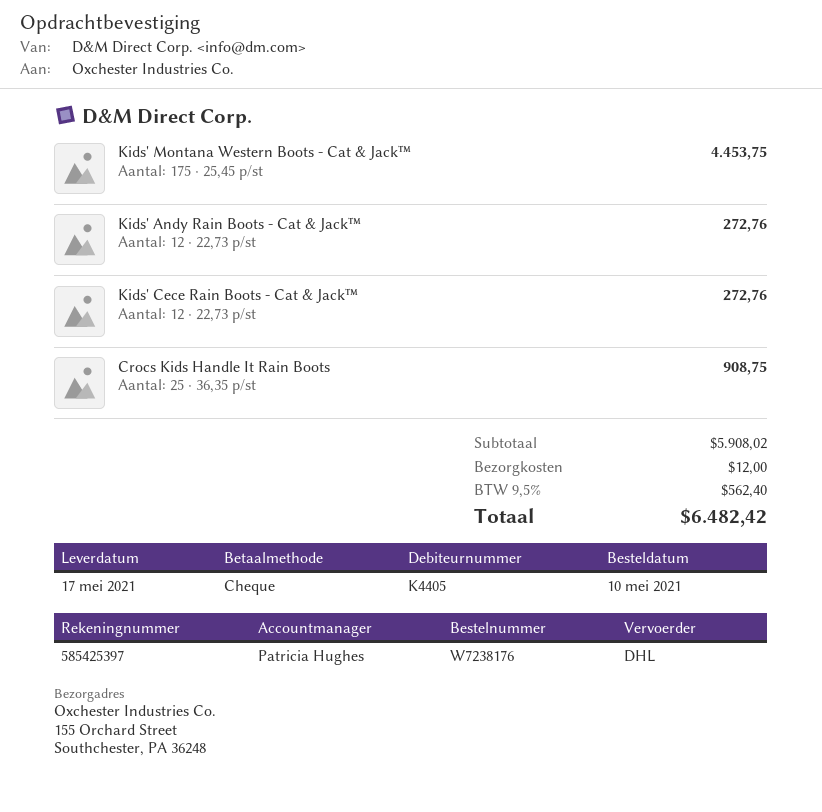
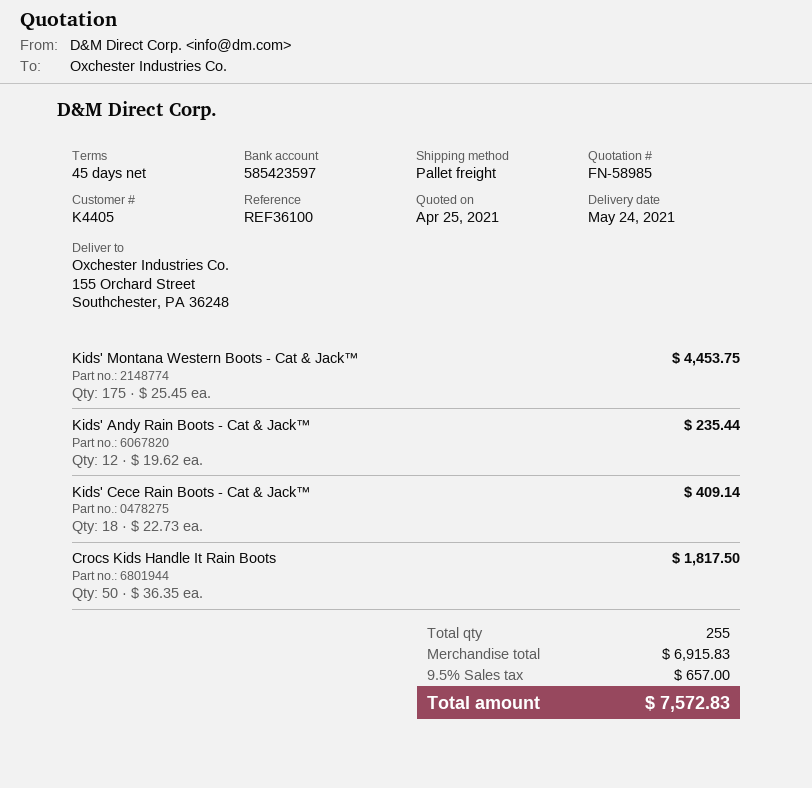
delivery date: 2021-05-17 -> 2021-05-24
bank account: 585425397 -> 585423597
shipping method: DHL -> pallet freight
Kids' Andy Rain Boots - Cat & Jack™: 12 x 22.73 = 272.76 -> 12 x 19.62 = 235.44
Kids' Cece Rain Boots - Cat & Jack™: 12 x 22.73 = 272.76 -> 18 x 22.73 = 409.14
Crocs Kids Handle It Rain Boots: 25 x 36.35 = 908.75 -> 50 x 36.35 = 1817.50
subtotal: 5908.02 -> 6915.83
shipping: 12.00 -> none
tax: 9.5% = 562.40 -> 9.5% = 657.00
total: 6482.42 -> 7572.83

